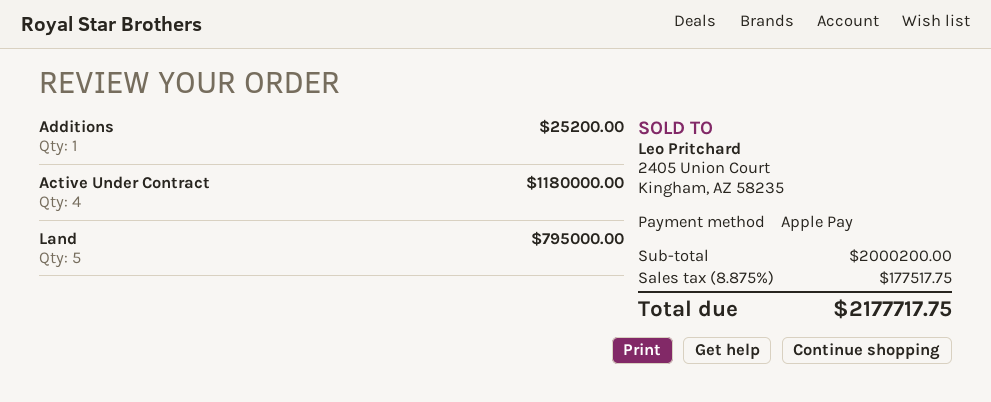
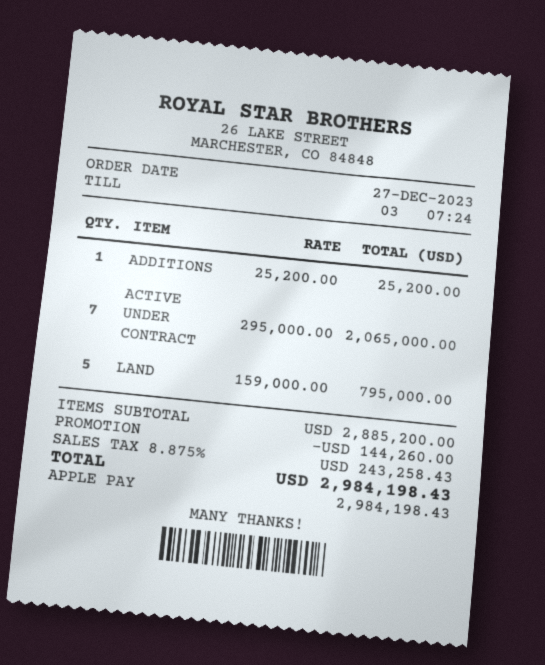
Active Under Contract: 4 for 1180000.00 -> 7 for 2065000.00
subtotal: 2000200.00 -> 2885200.00
discount: none -> 144260.00
tax: 8.875% = 177517.75 -> 8.875% = 243258.43
total: 2177717.75 -> 2984198.43

